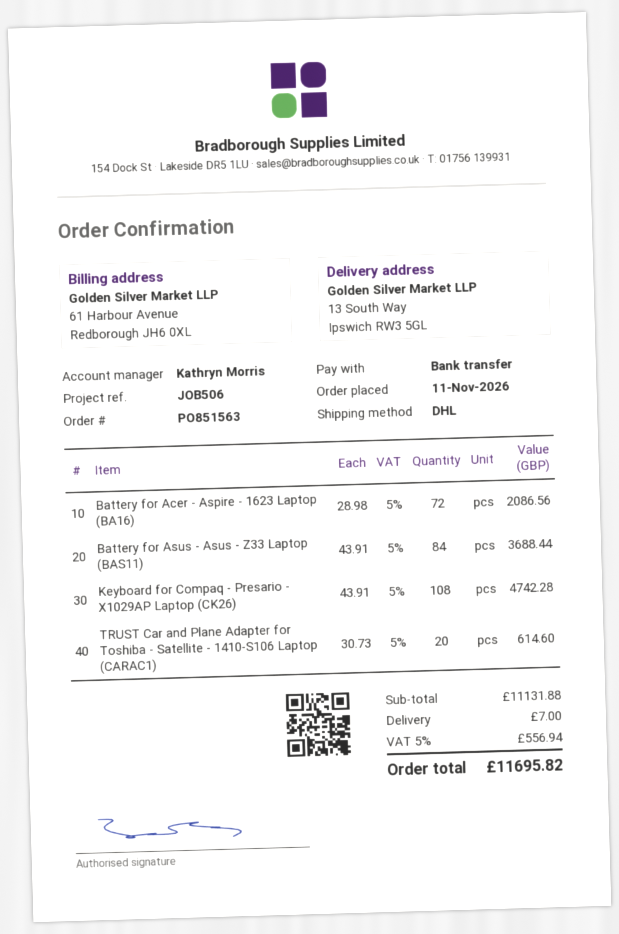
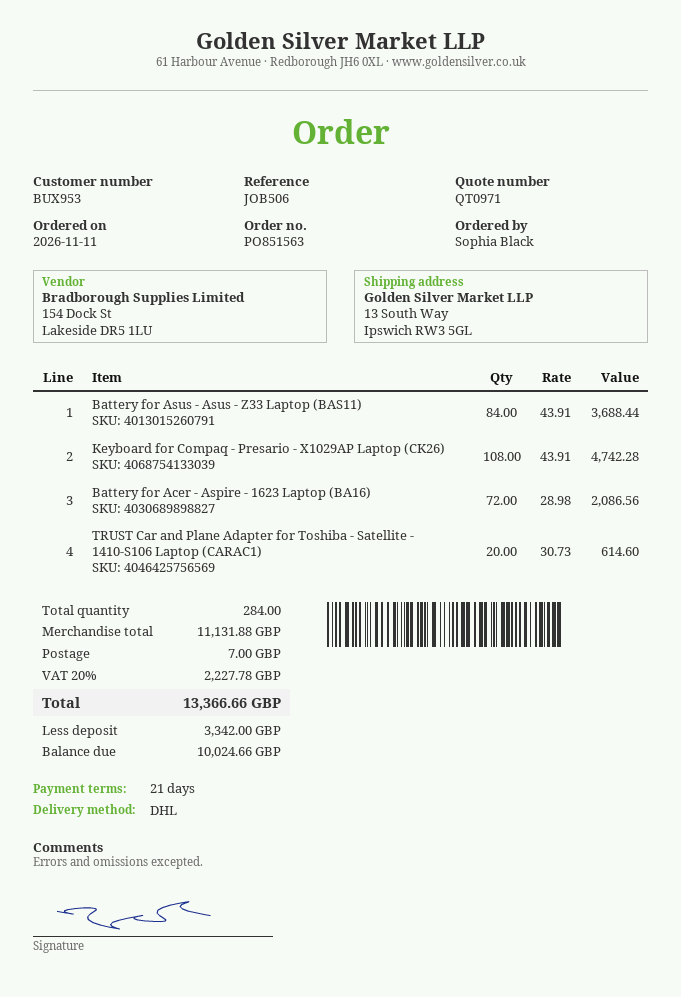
tax: 5% = 556.94 -> 20% = 2227.78
total: 11695.82 -> 13366.66

